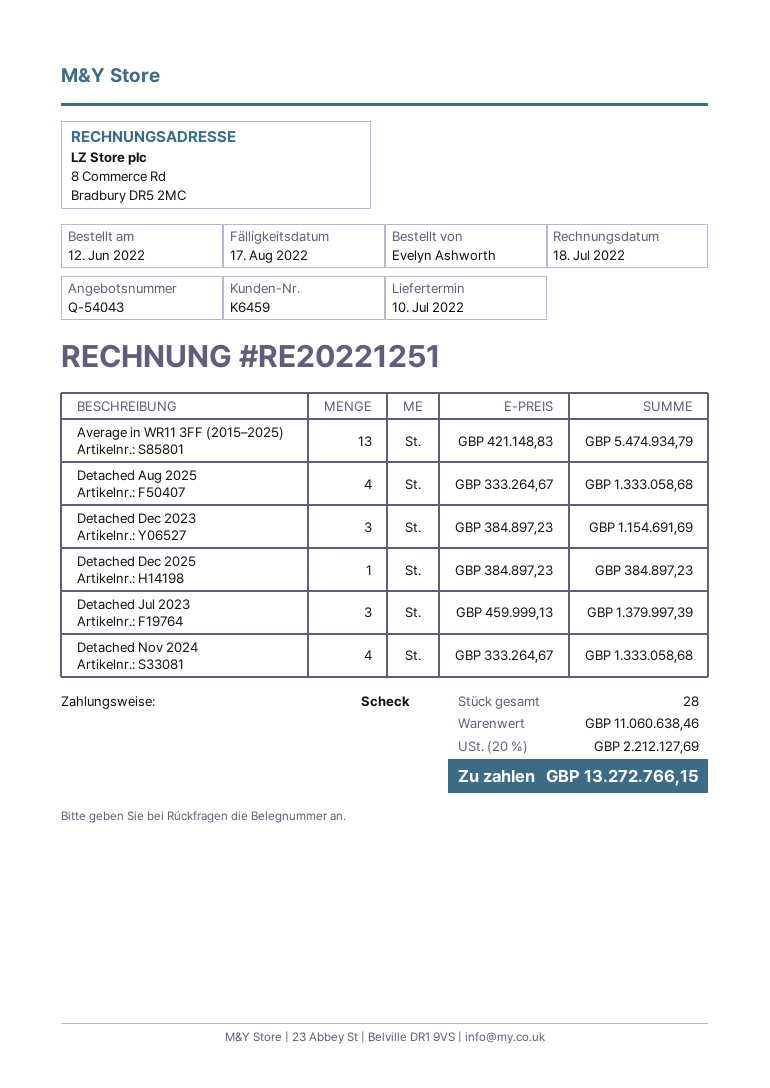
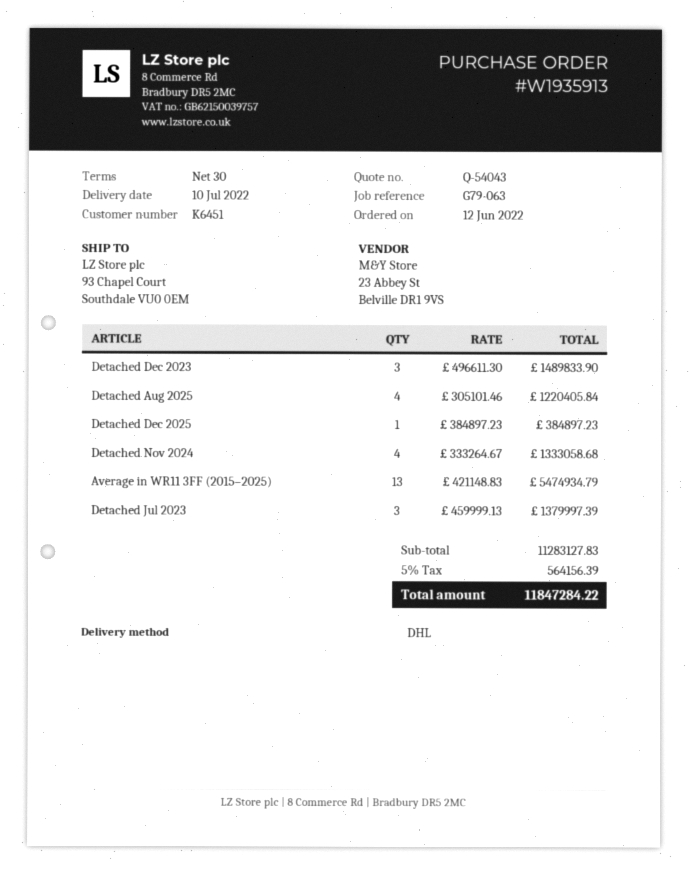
customer number: K6459 -> K6451
Detached Aug 2025: 4 x 333264.67 = 1333058.68 -> 4 x 305101.46 = 1220405.84
Detached Dec 2023: 3 x 384897.23 = 1154691.69 -> 3 x 496611.30 = 1489833.90
subtotal: 11060638.46 -> 11283127.83
tax: 20% = 2212127.69 -> 5% = 564156.39
total: 13272766.15 -> 11847284.22

